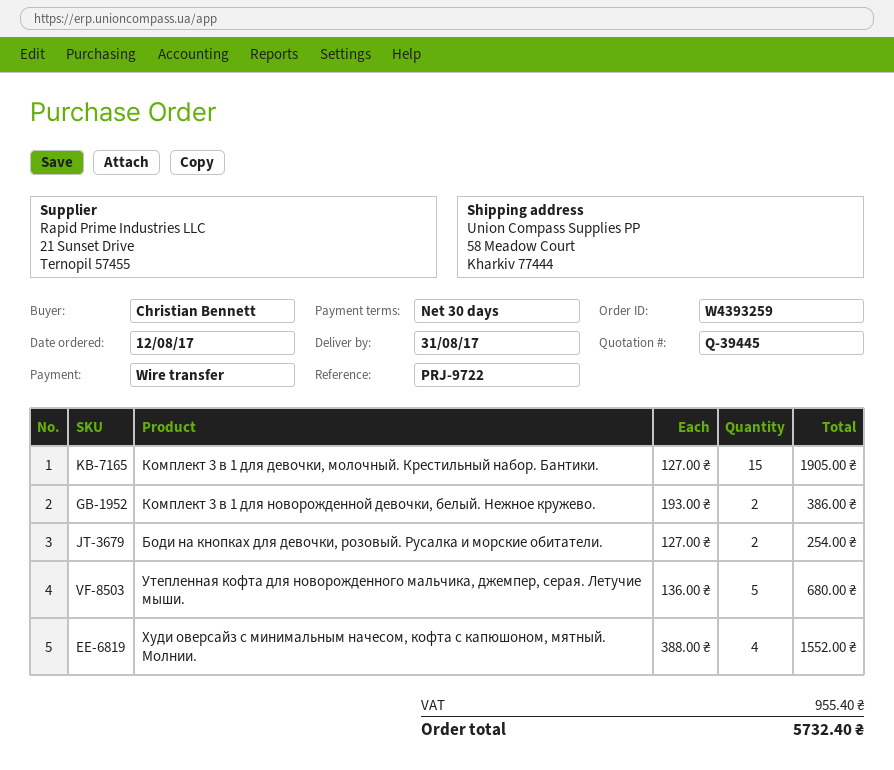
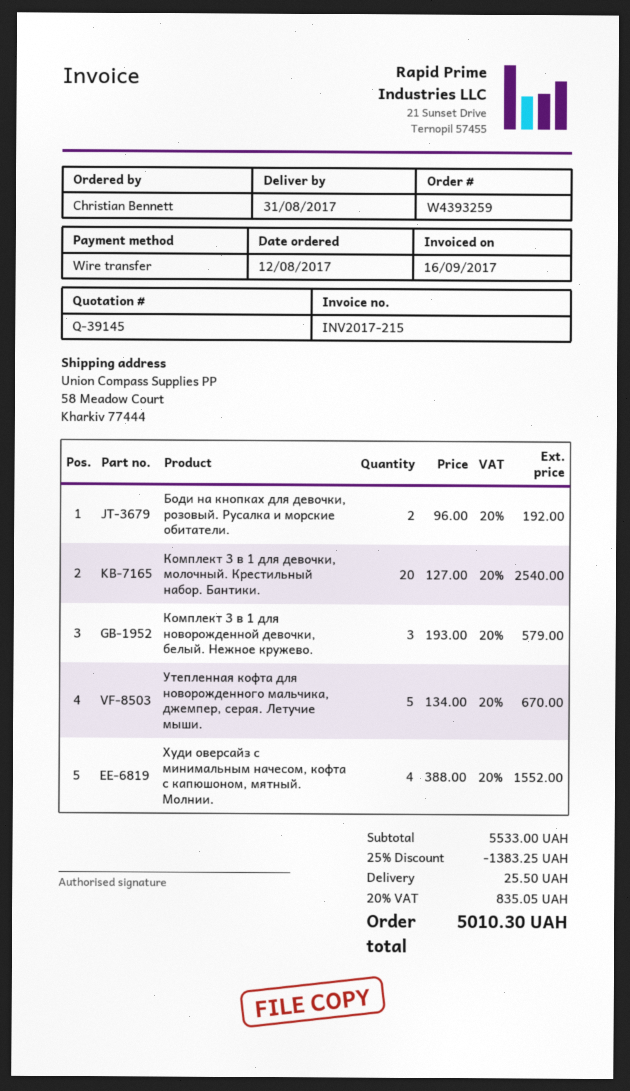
quote number: Q-39445 -> Q-39145
Комплект 3 в 1 для девочки, молочный. Крестильный набор. Бантики.: 15 x 127.00 = 1905.00 -> 20 x 127.00 = 2540.00
Комплект 3 в 1 для новорожденной девочки, белый. Нежное кружево.: 2 x 193.00 = 386.00 -> 3 x 193.00 = 579.00
Боди на кнопках для девочки, розовый. Русалка и морские обитатели.: 2 x 127.00 = 254.00 -> 2 x 96.00 = 192.00
Утепленная кофта для новорожденного мальчика, джемпер, серая. Летучие мыши.: 5 x 136.00 = 680.00 -> 5 x 134.00 = 670.00
discount: none -> 25% = 1383.25
shipping: none -> 25.50
tax: 955.40 -> 835.05
total: 5732.40 -> 5010.30

